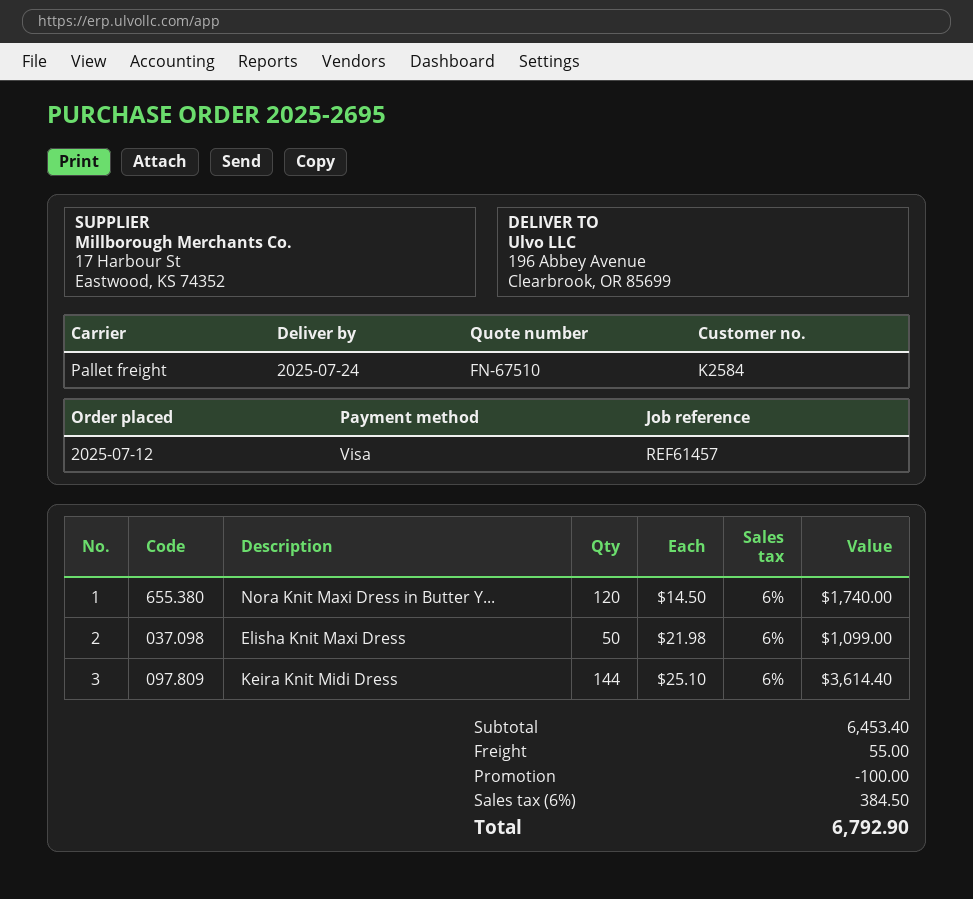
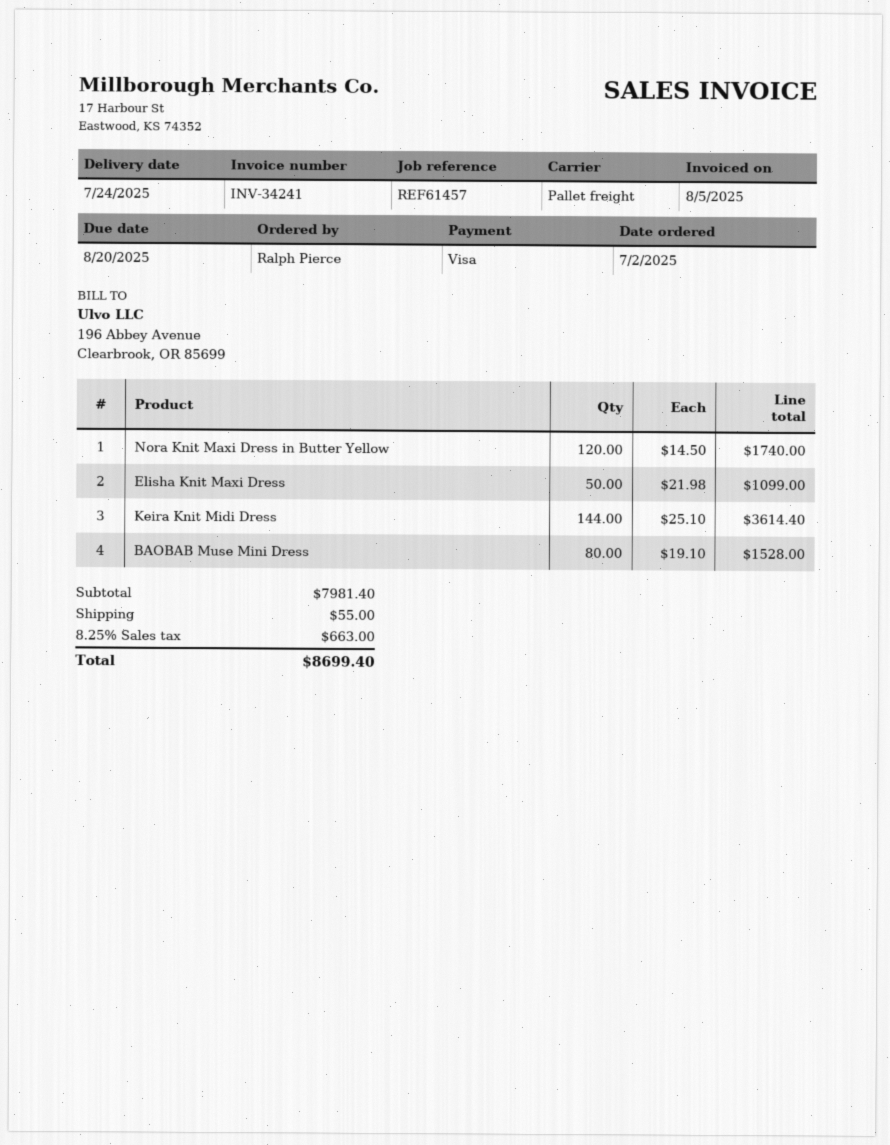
order date: 2025-07-12 -> 2025-07-02
BAOBAB Muse Mini Dress: none -> 80 x 19.10 = 1528.00
subtotal: 6453.40 -> 7981.40
discount: 100.00 -> none
tax: 6% = 384.50 -> 8.25% = 663.00
total: 6792.90 -> 8699.40

